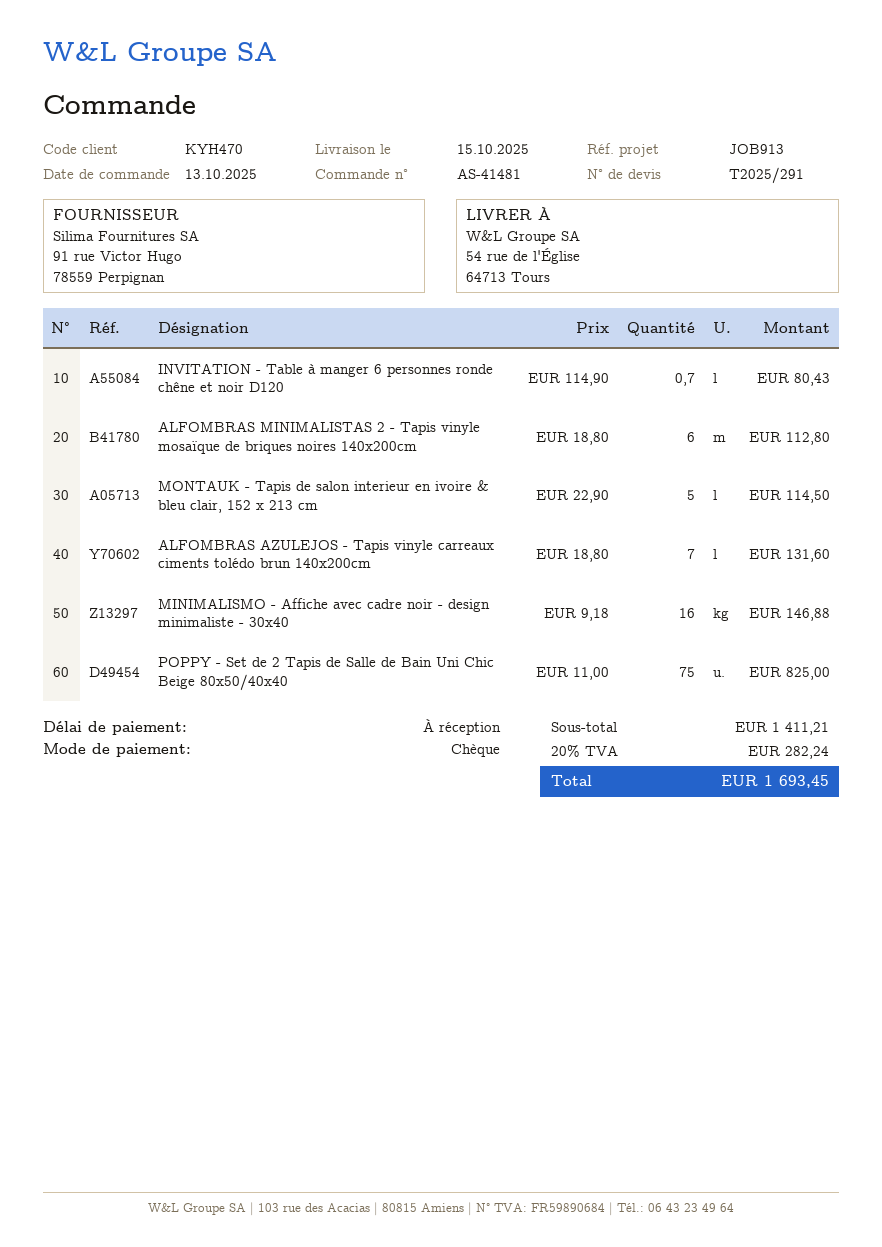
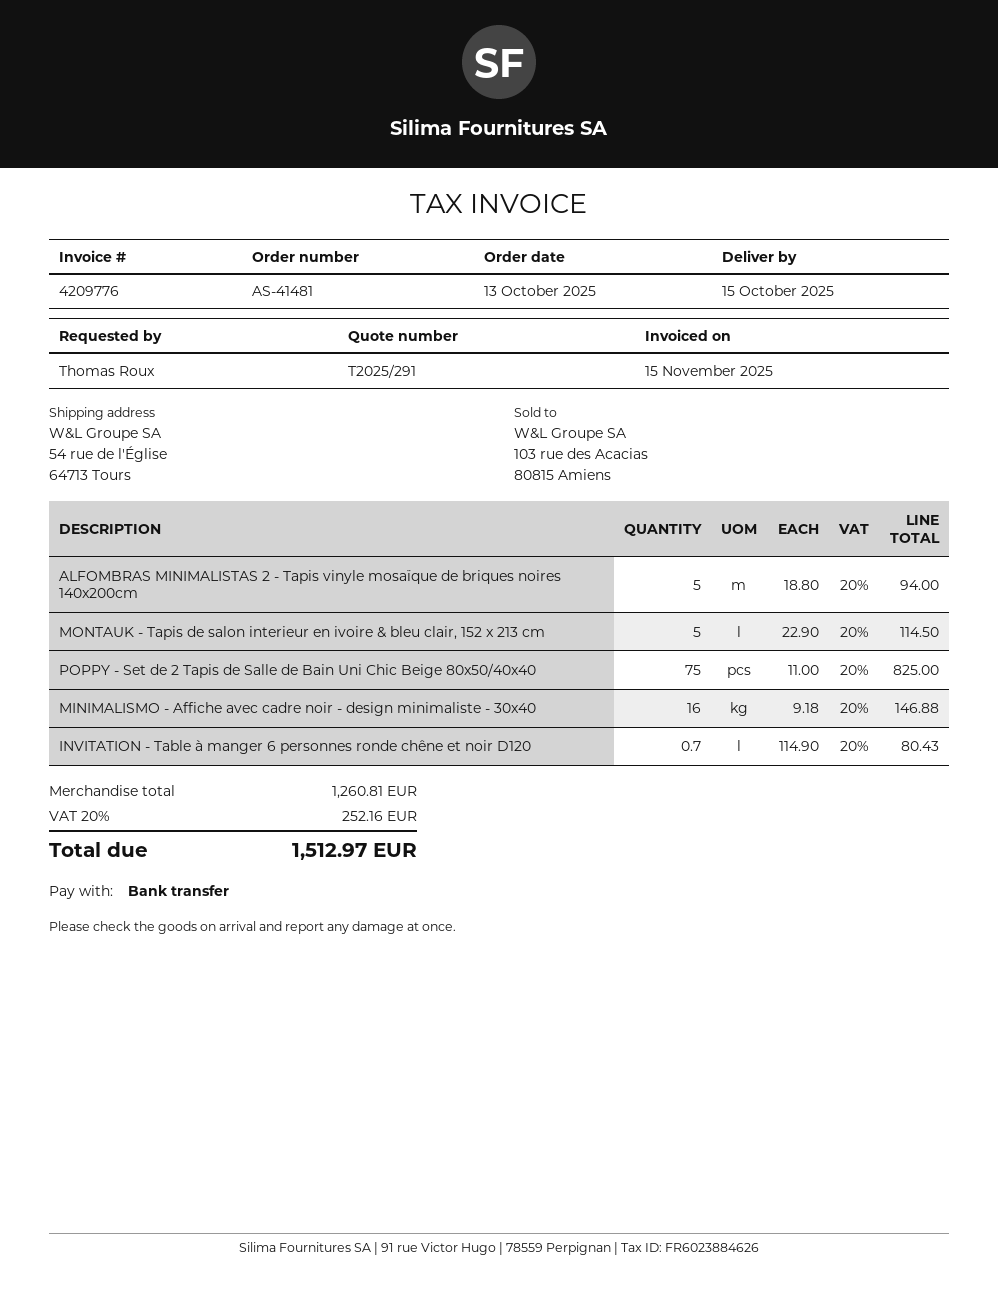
payment method: cheque -> bank transfer
ALFOMBRAS MINIMALISTAS 2 - Tapis vinyle mosaïque de briques noires 140x200cm: 6 x 18.80 = 112.80 -> 5 x 18.80 = 94.00
ALFOMBRAS AZULEJOS - Tapis vinyle carreaux ciments tolédo brun 140x200cm: 7 x 18.80 = 131.60 -> none
subtotal: 1411.21 -> 1260.81
tax: 20% = 282.24 -> 20% = 252.16
total: 1693.45 -> 1512.97

